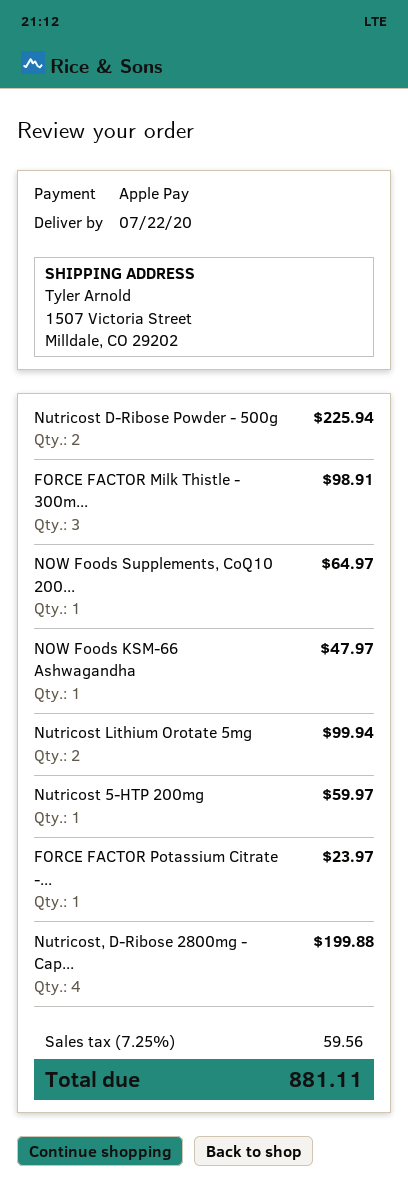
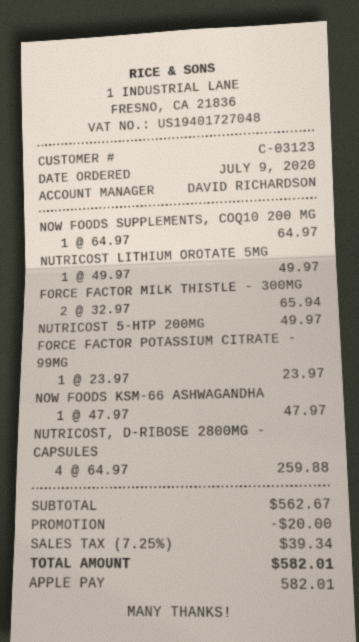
Nutricost D-Ribose Powder - 500g: 2 for 225.94 -> none
FORCE FACTOR Milk Thistle - 300m...: 3 for 98.91 -> 2 for 65.94
Nutricost Lithium Orotate 5mg: 2 for 99.94 -> 1 for 49.97
Nutricost 5-HTP 200mg: 1 for 59.97 -> 1 for 49.97
Nutricost, D-Ribose 2800mg - Cap...: 4 for 199.88 -> 4 for 259.88
discount: none -> 20.00
tax: 7.25% = 59.56 -> 7.25% = 39.34
total: 881.11 -> 582.01

